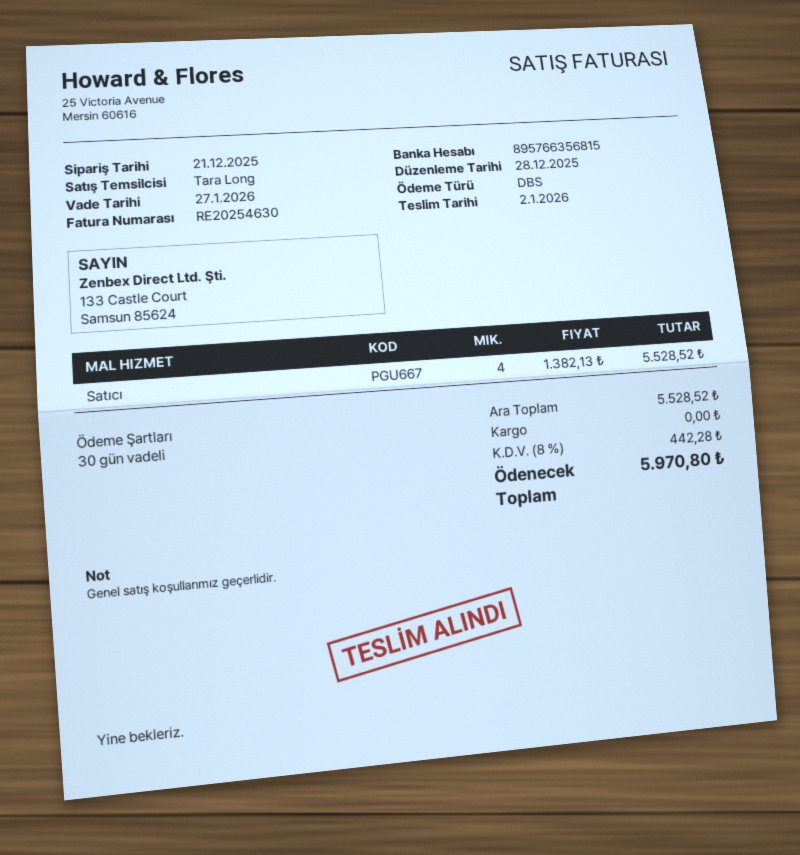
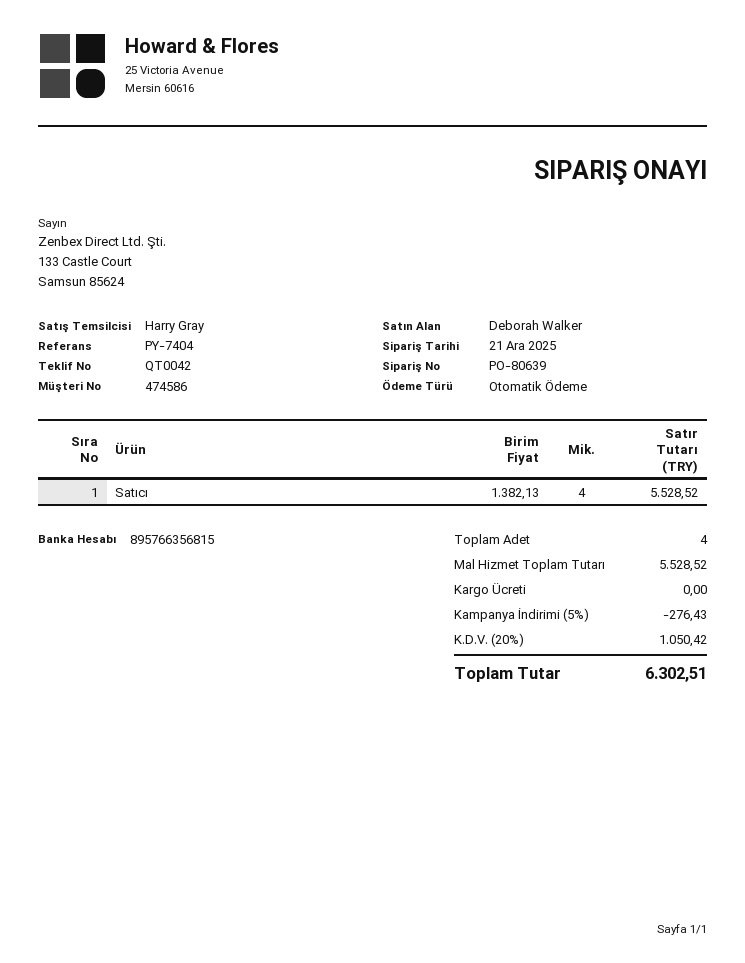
sales rep: Tara Long -> Harry Gray
discount: none -> 5% = 276.43
tax: 8% = 442.28 -> 20% = 1050.42
total: 5970.80 -> 6302.51

